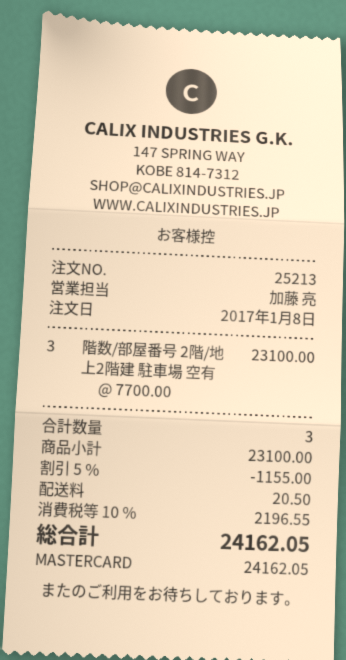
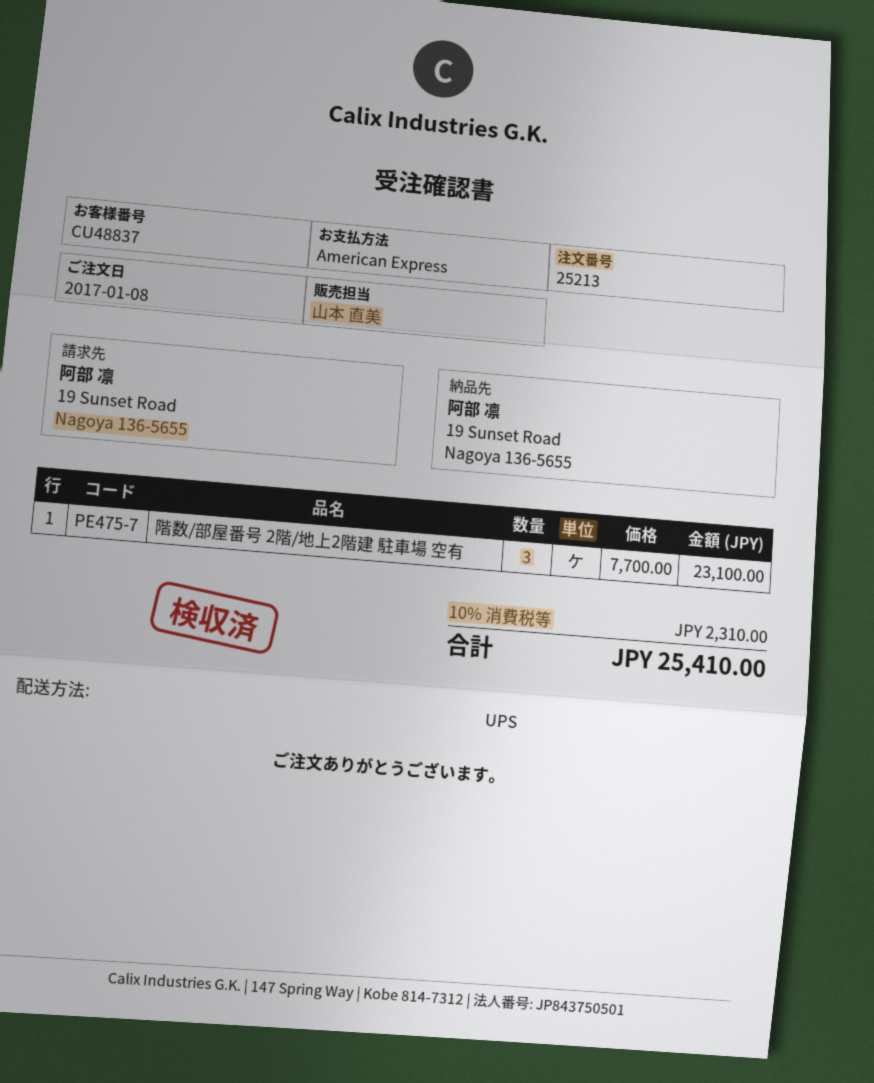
sales rep: 加藤 亮 -> 山本 直美
payment method: Mastercard -> American Express
discount: 5% = 1155.00 -> none
shipping: 20.50 -> none
tax: 10% = 2196.55 -> 10% = 2310.00
total: 24162.05 -> 25410.00

